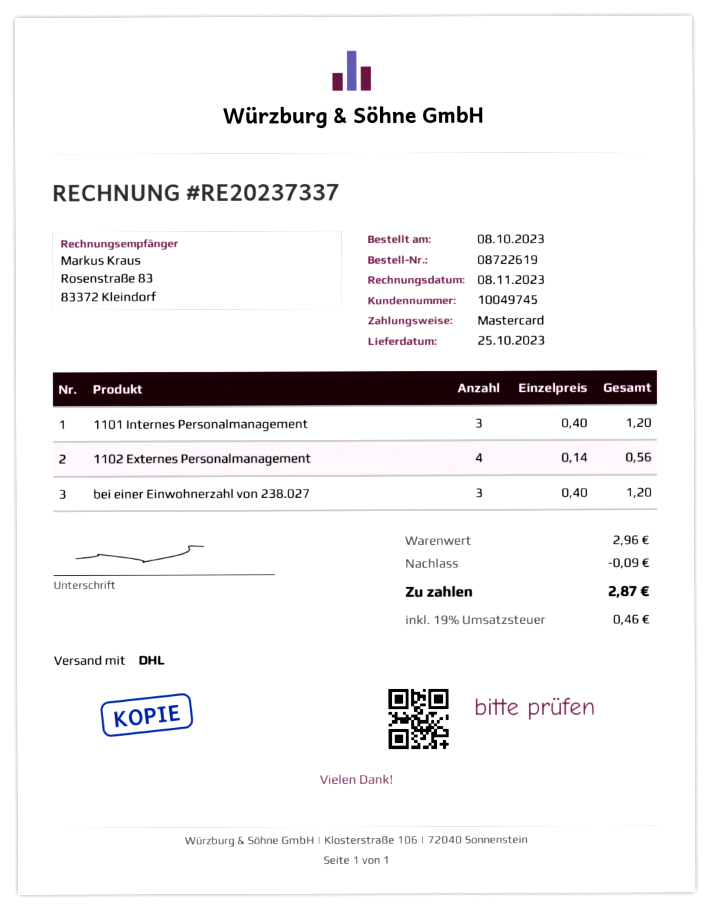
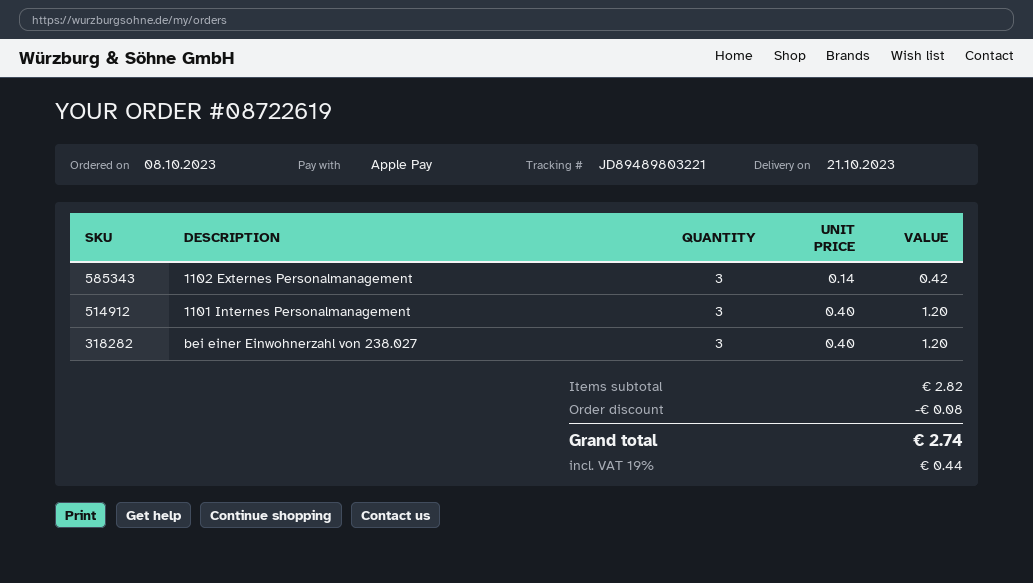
delivery date: 2023-10-25 -> 2023-10-21
payment method: Mastercard -> Apple Pay
1102 Externes Personalmanagement: 4 x 0.14 = 0.56 -> 3 x 0.14 = 0.42
subtotal: 2.96 -> 2.82
discount: 0.09 -> 0.08
tax: 19% = 0.46 -> 19% = 0.44
total: 2.87 -> 2.74

